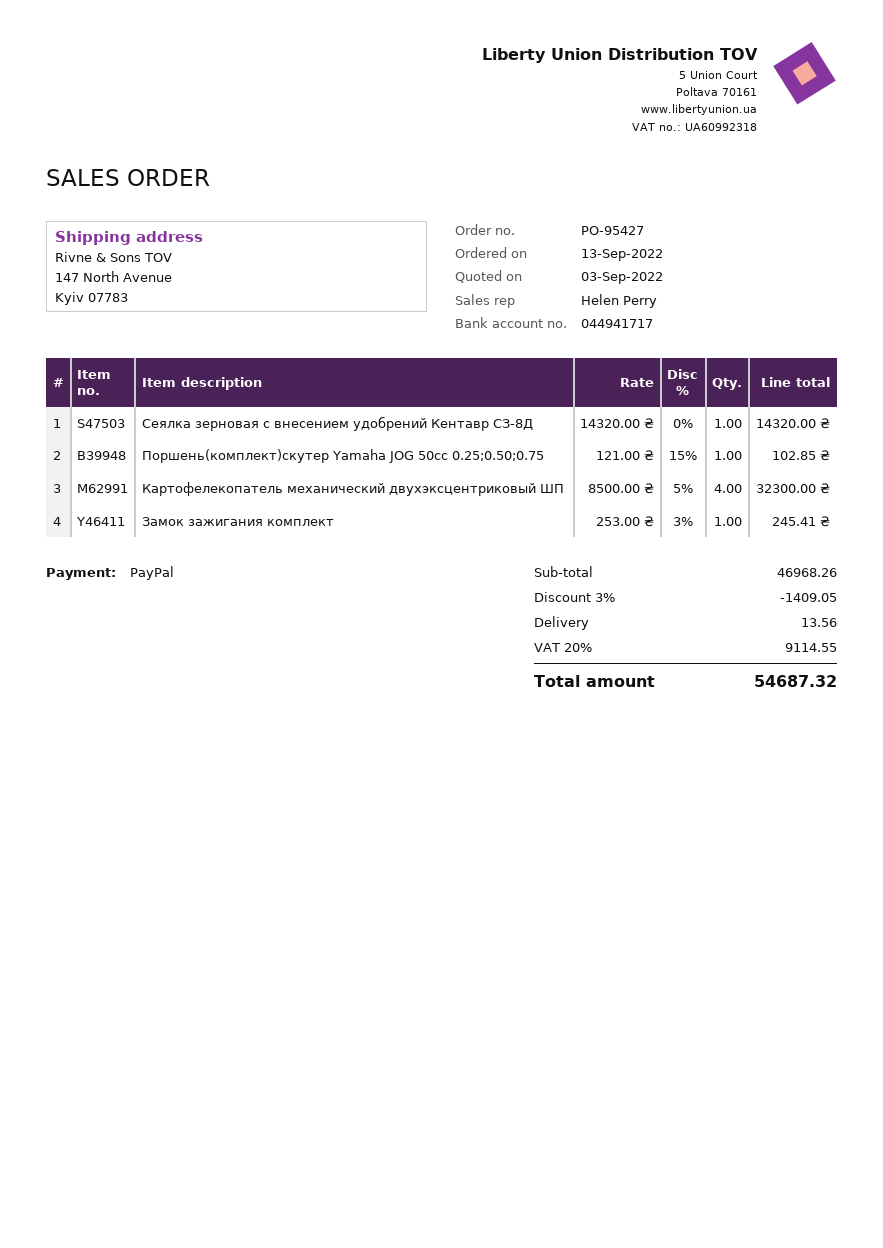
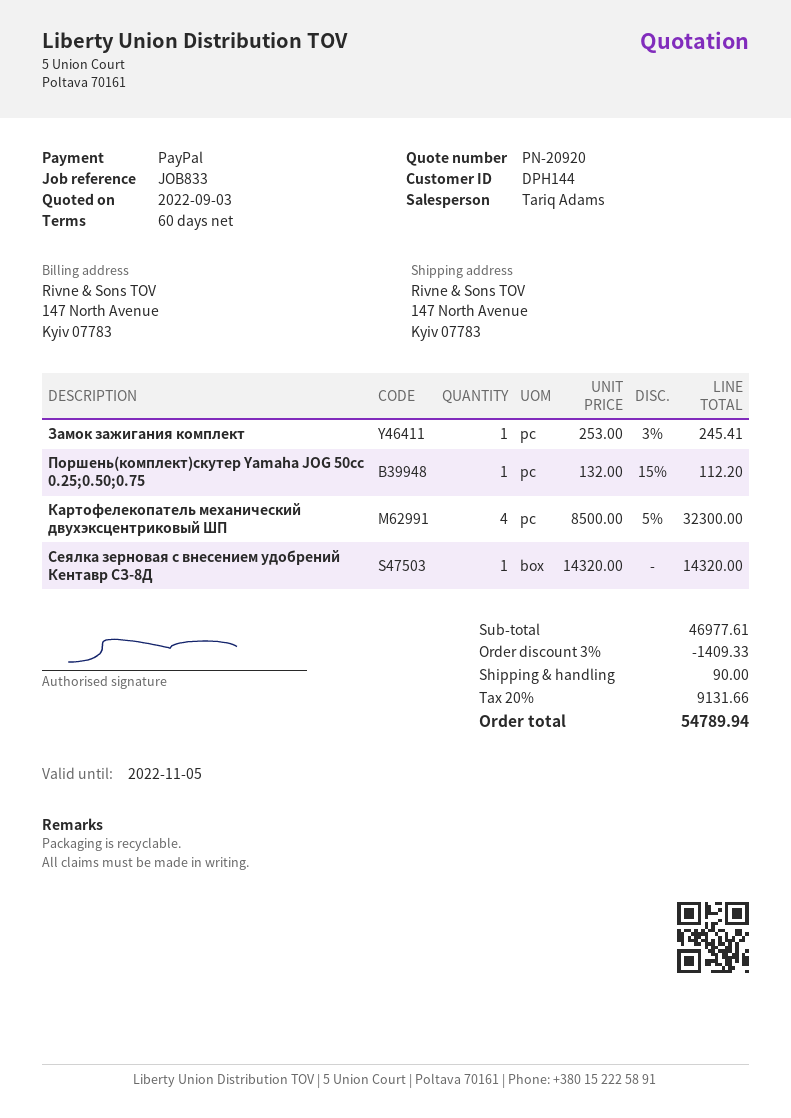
sales rep: Helen Perry -> Tariq Adams
Поршень(комплект)скутер Yamaha JOG 50сс 0.25;0.50;0.75: 1 x 121.00 - 15% = 102.85 -> 1 x 132.00 - 15% = 112.20
subtotal: 46968.26 -> 46977.61
discount: 3% = 1409.05 -> 3% = 1409.33
shipping: 13.56 -> 90.00
tax: 20% = 9114.55 -> 20% = 9131.66
total: 54687.32 -> 54789.94

